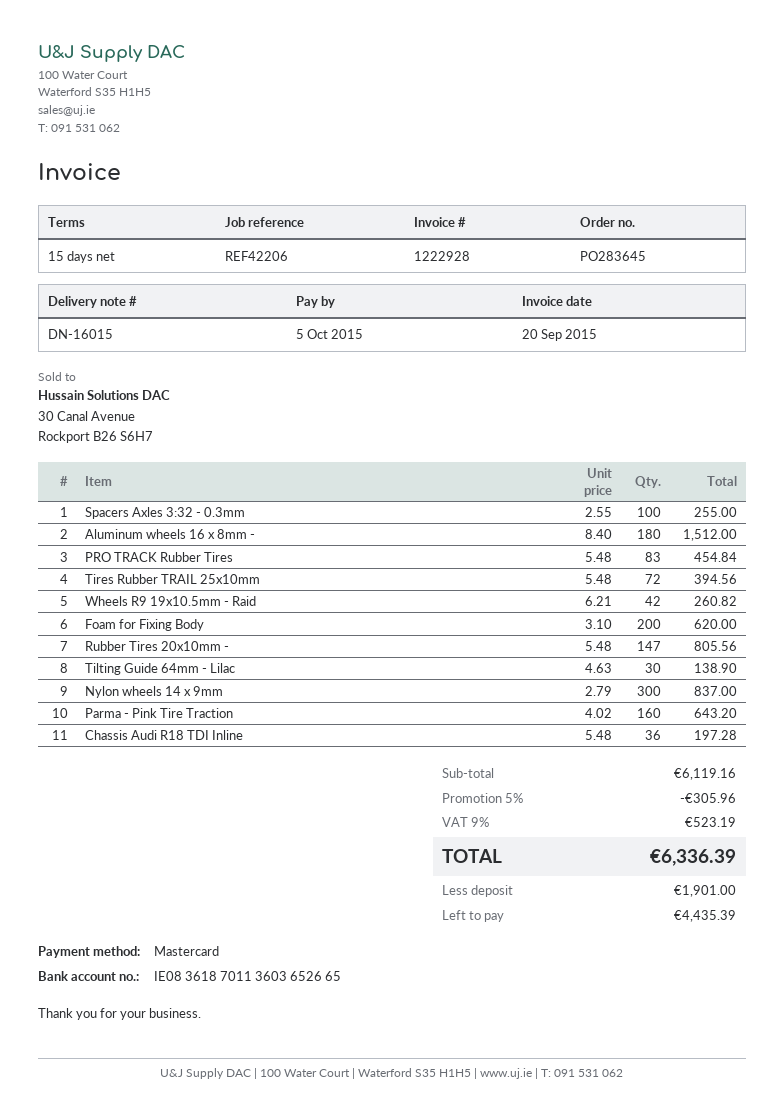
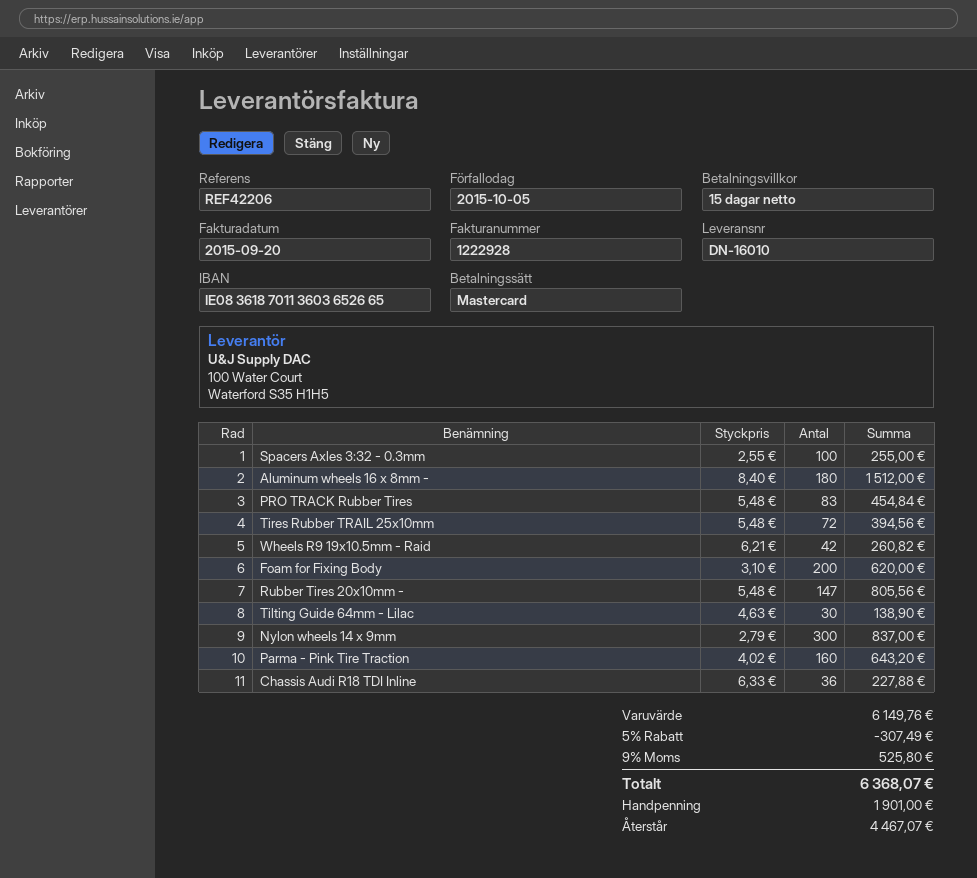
delivery note number: DN-16015 -> DN-16010
Chassis Audi R18 TDI Inline: 36 x 5.48 = 197.28 -> 36 x 6.33 = 227.88
subtotal: 6119.16 -> 6149.76
discount: 5% = 305.96 -> 5% = 307.49
tax: 9% = 523.19 -> 9% = 525.80
total: 6336.39 -> 6368.07
balance: 4435.39 -> 4467.07

